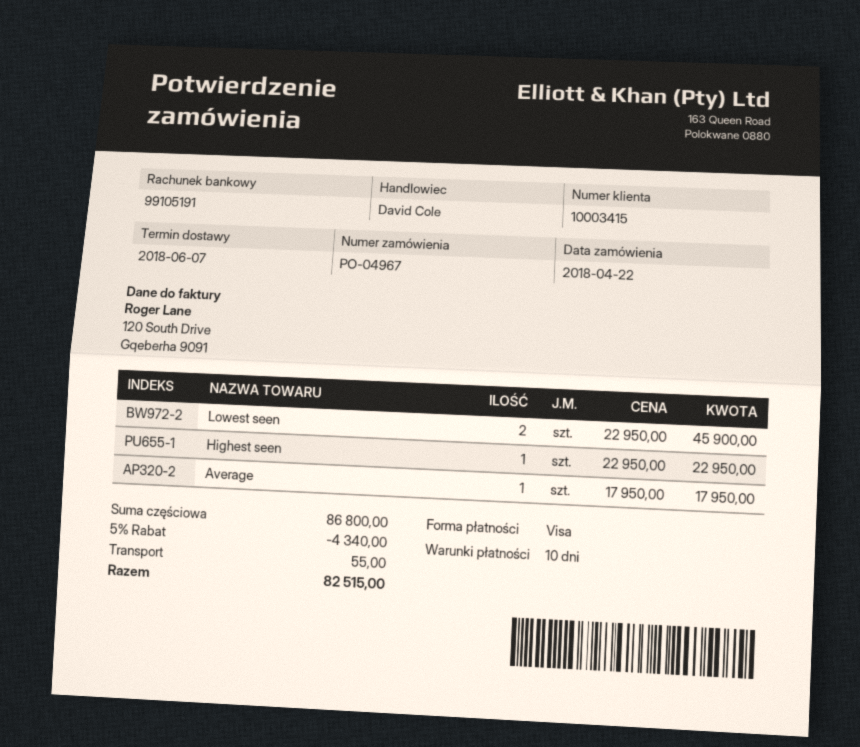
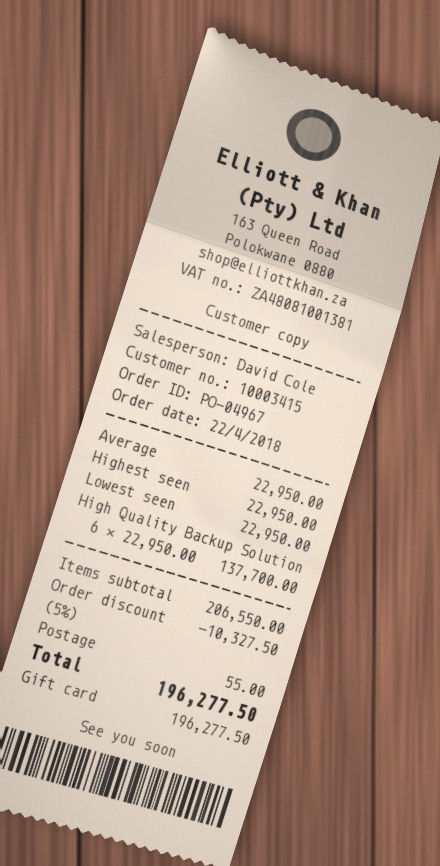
payment method: Visa -> gift card
Lowest seen: 2 x 22950.00 = 45900.00 -> 1 x 22950.00 = 22950.00
Average: 1 x 17950.00 = 17950.00 -> 1 x 22950.00 = 22950.00
High Quality Backup Solution: none -> 6 x 22950.00 = 137700.00
subtotal: 86800.00 -> 206550.00
discount: 5% = 4340.00 -> 5% = 10327.50
total: 82515.00 -> 196277.50

